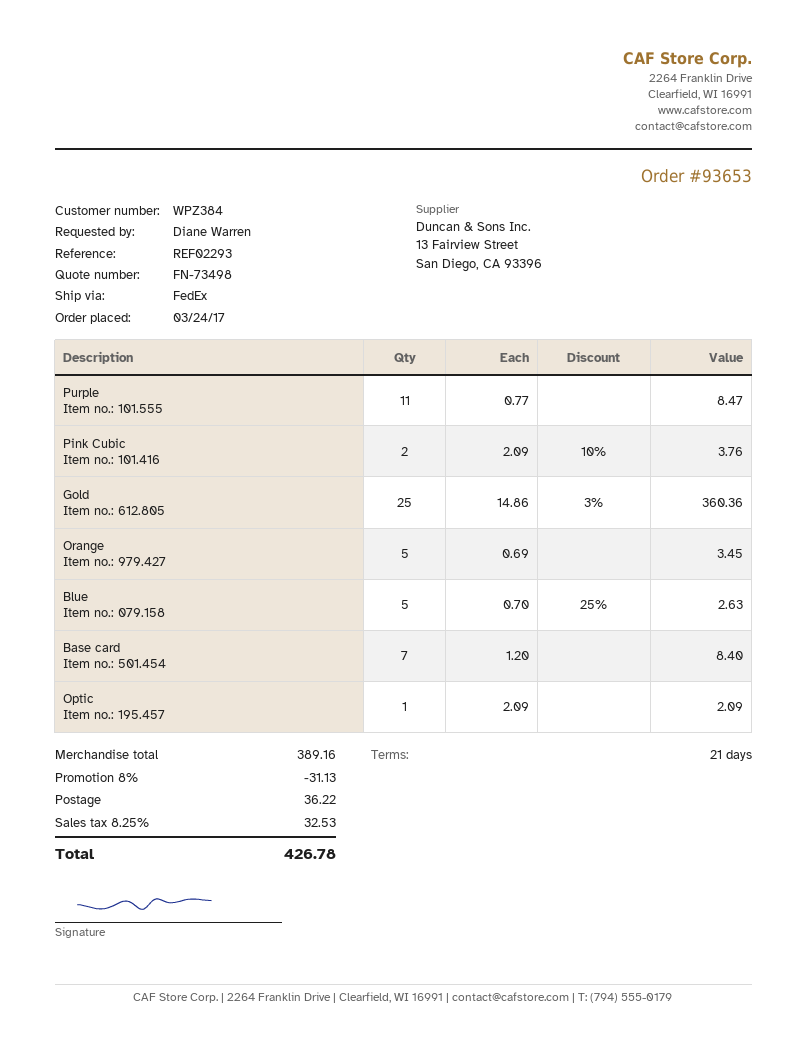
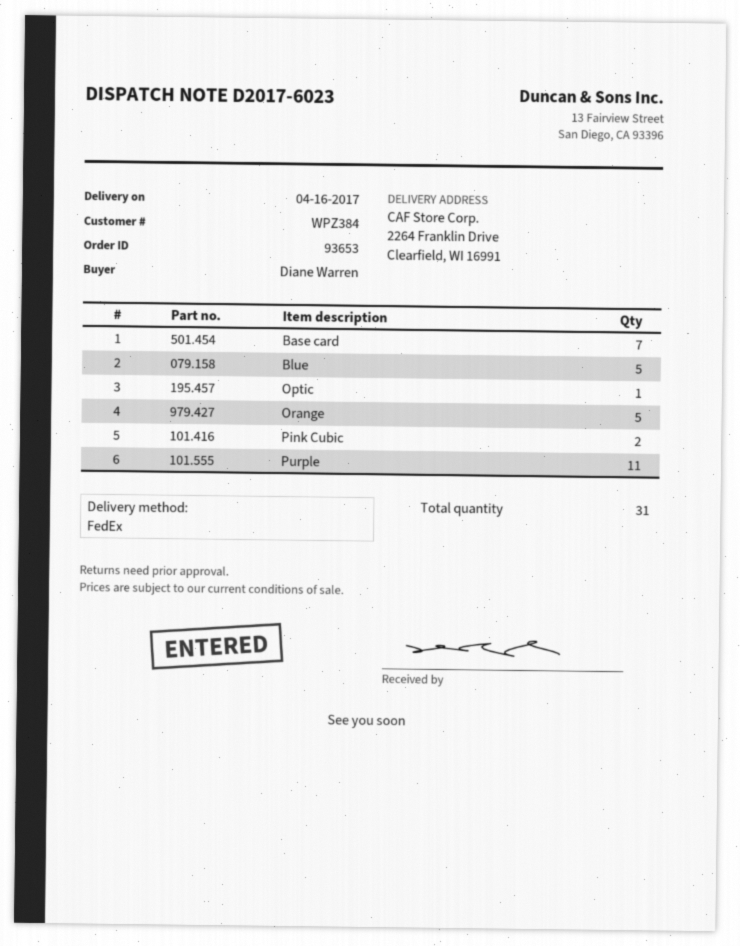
Gold: 25 -> none

